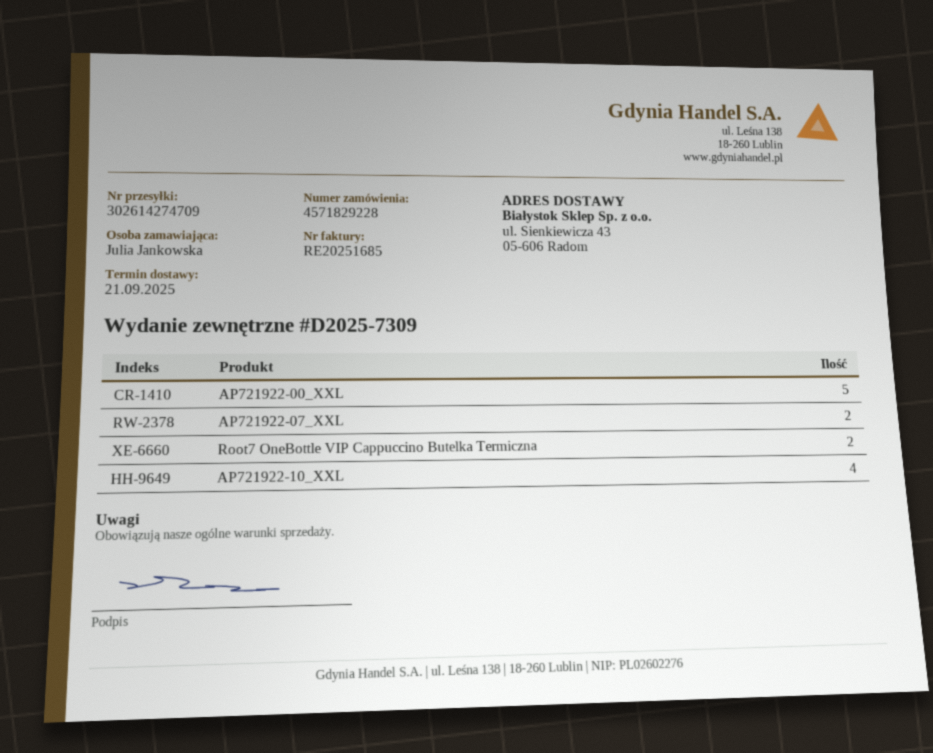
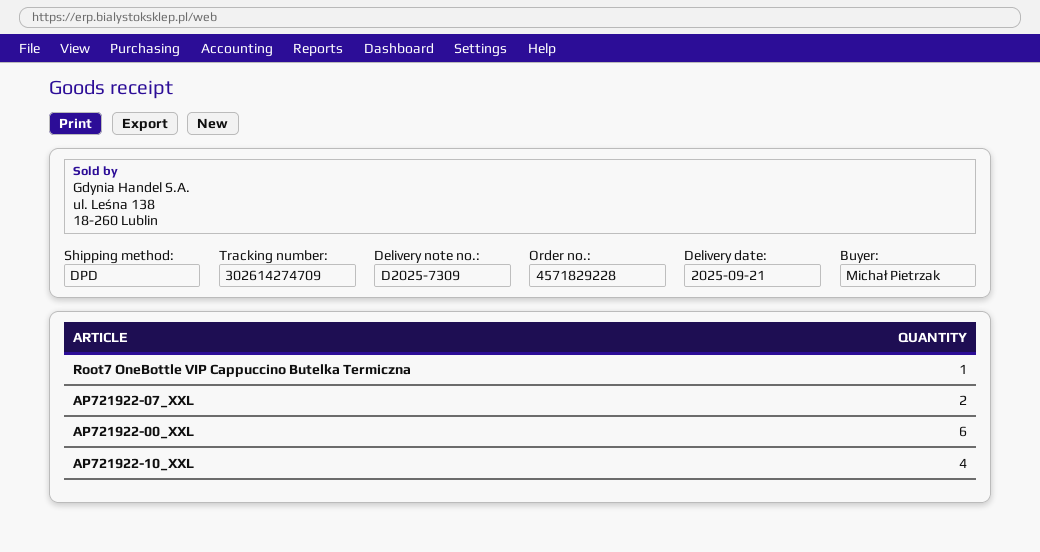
ordered by: Julia Jankowska -> Michał Pietrzak
AP721922-00_XXL: 5 -> 6
Root7 OneBottle VIP Cappuccino Butelka Termiczna: 2 -> 1

